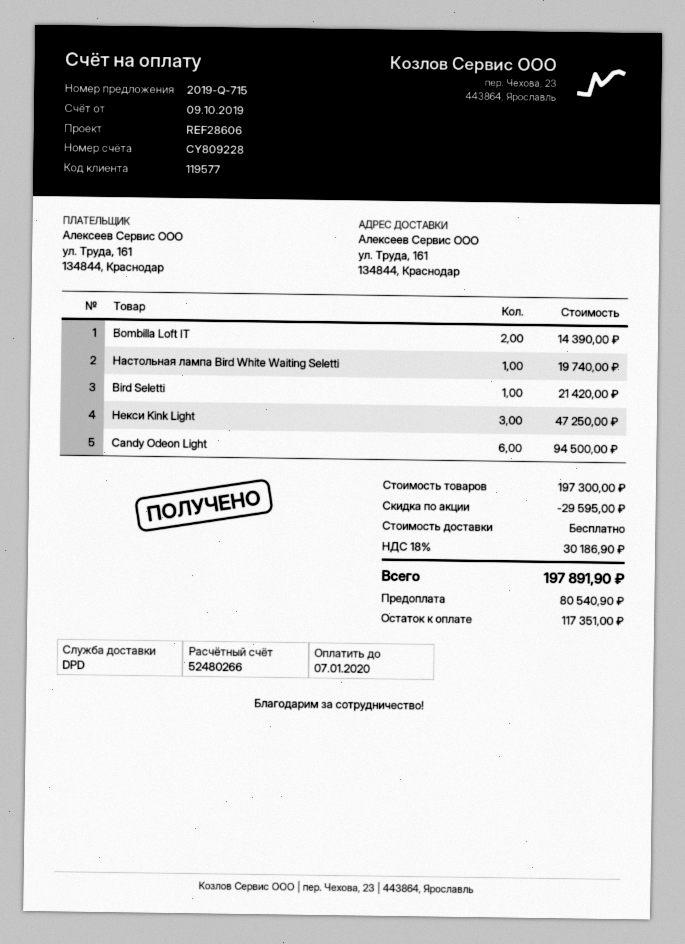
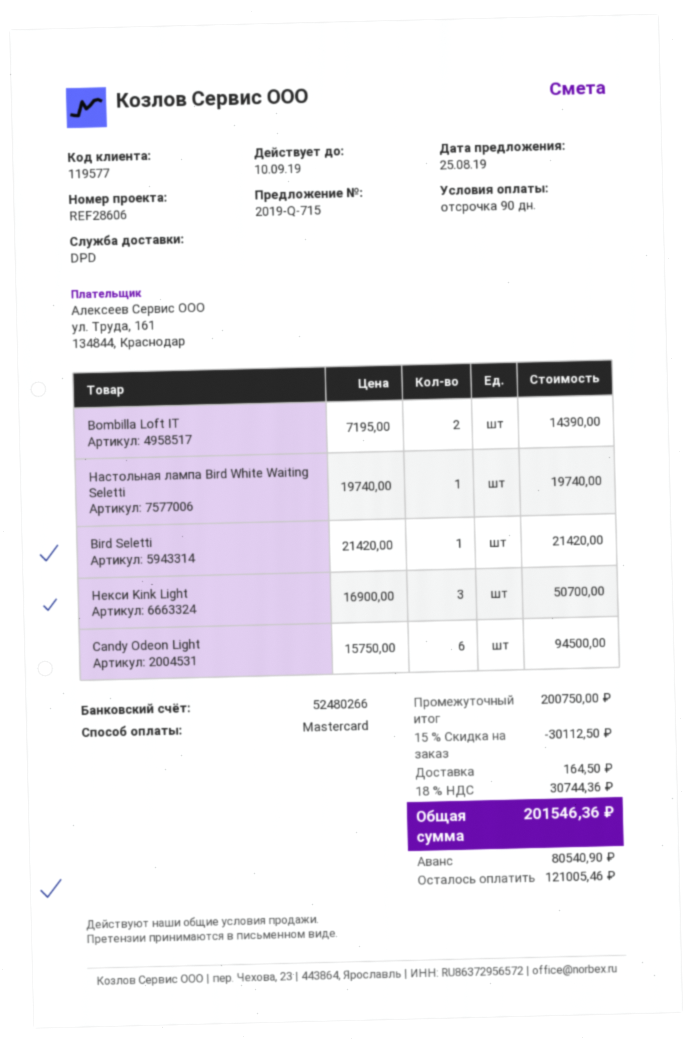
Некси Kink Light: 3 for 47250.00 -> 3 for 50700.00
subtotal: 197300.00 -> 200750.00
discount: 29595.00 -> 30112.50
shipping: 0.00 -> 164.50
tax: 18% = 30186.90 -> 18% = 30744.36
total: 197891.90 -> 201546.36
balance: 117351.00 -> 121005.46

